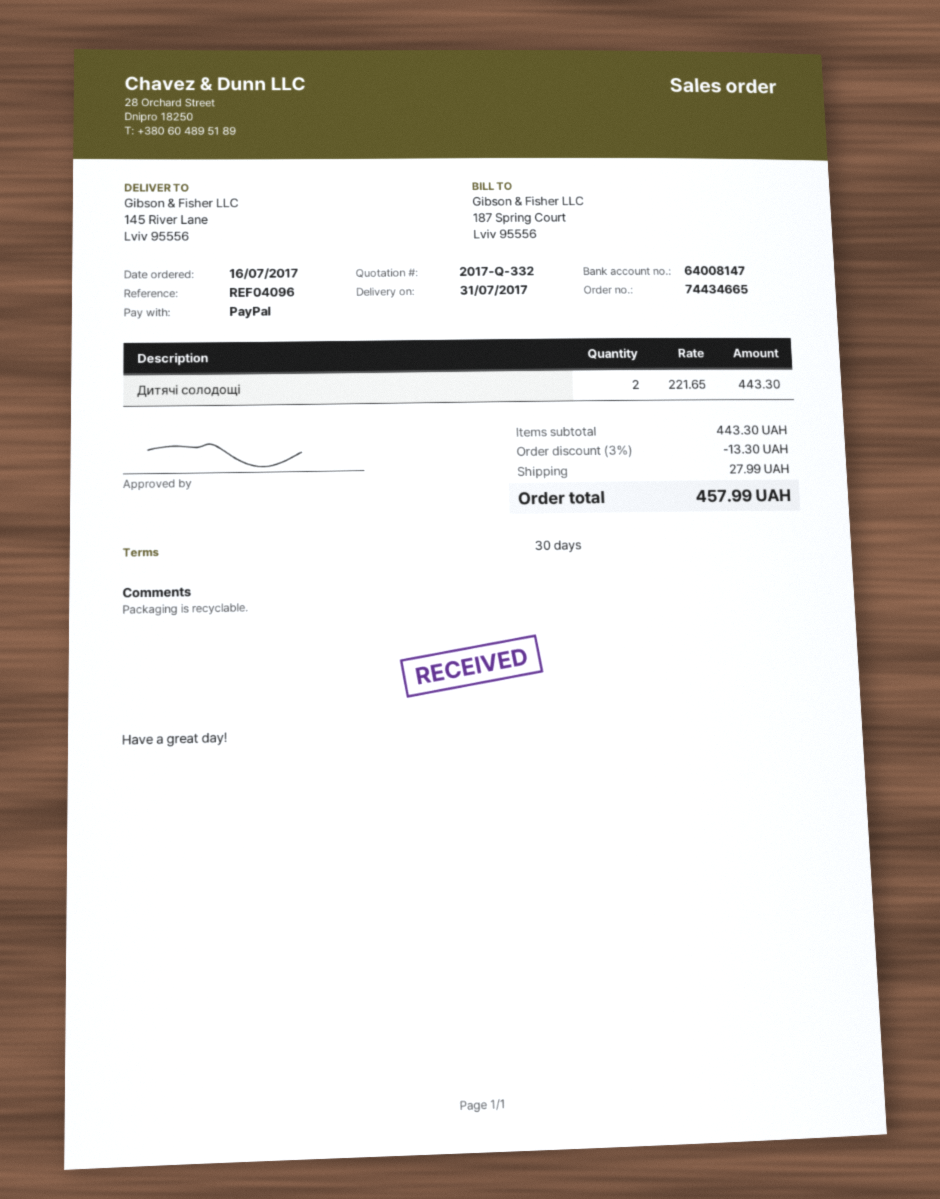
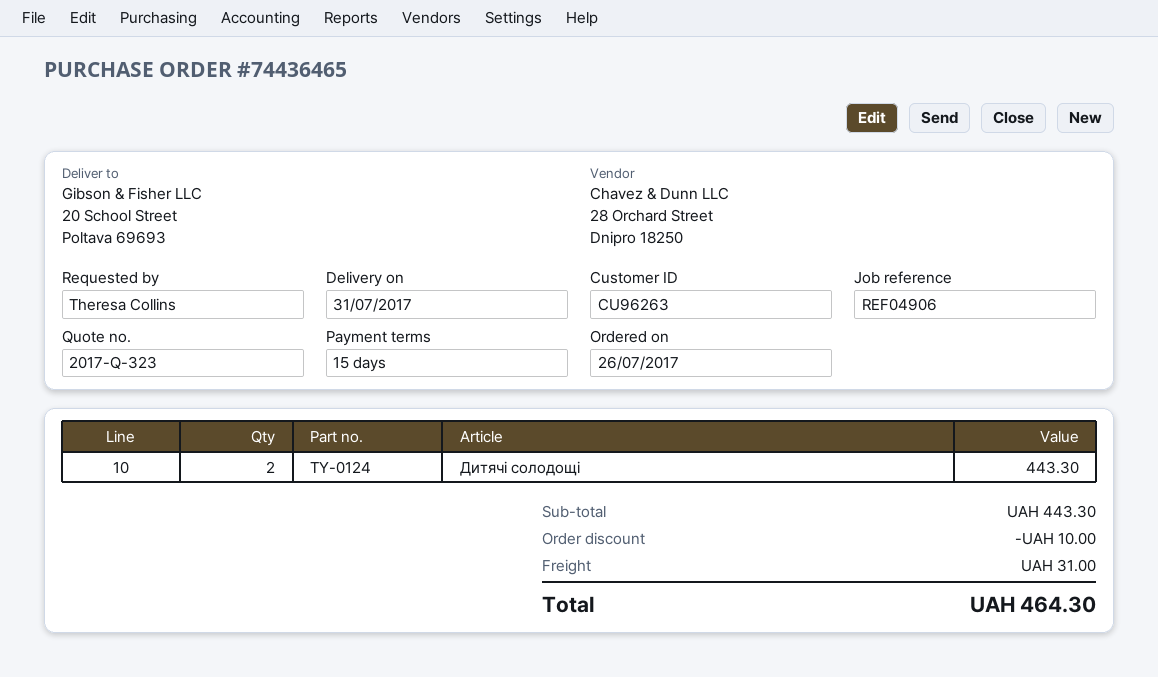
quote number: 2017-Q-332 -> 2017-Q-323
order number: 74434665 -> 74436465
order date: 2017-07-16 -> 2017-07-26
payment terms: 30 days -> 15 days
reference: REF04096 -> REF04906
ship to: 145 River Lane, Lviv 95556 -> 20 School Street, Poltava 69693
discount: 13.30 -> 10.00
shipping: 27.99 -> 31.00
total: 457.99 -> 464.30

